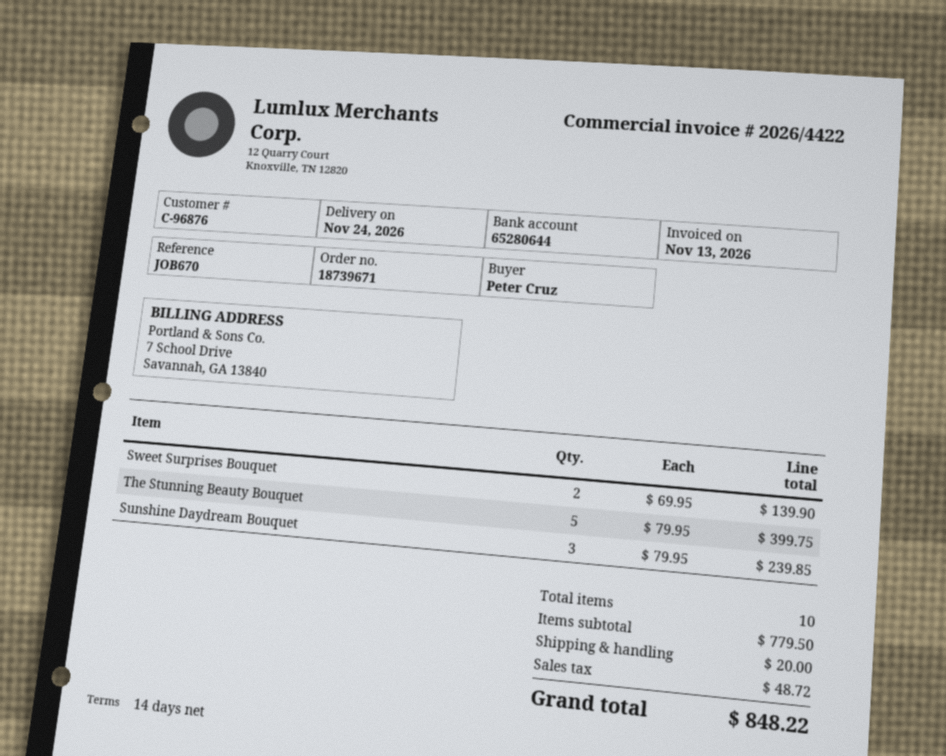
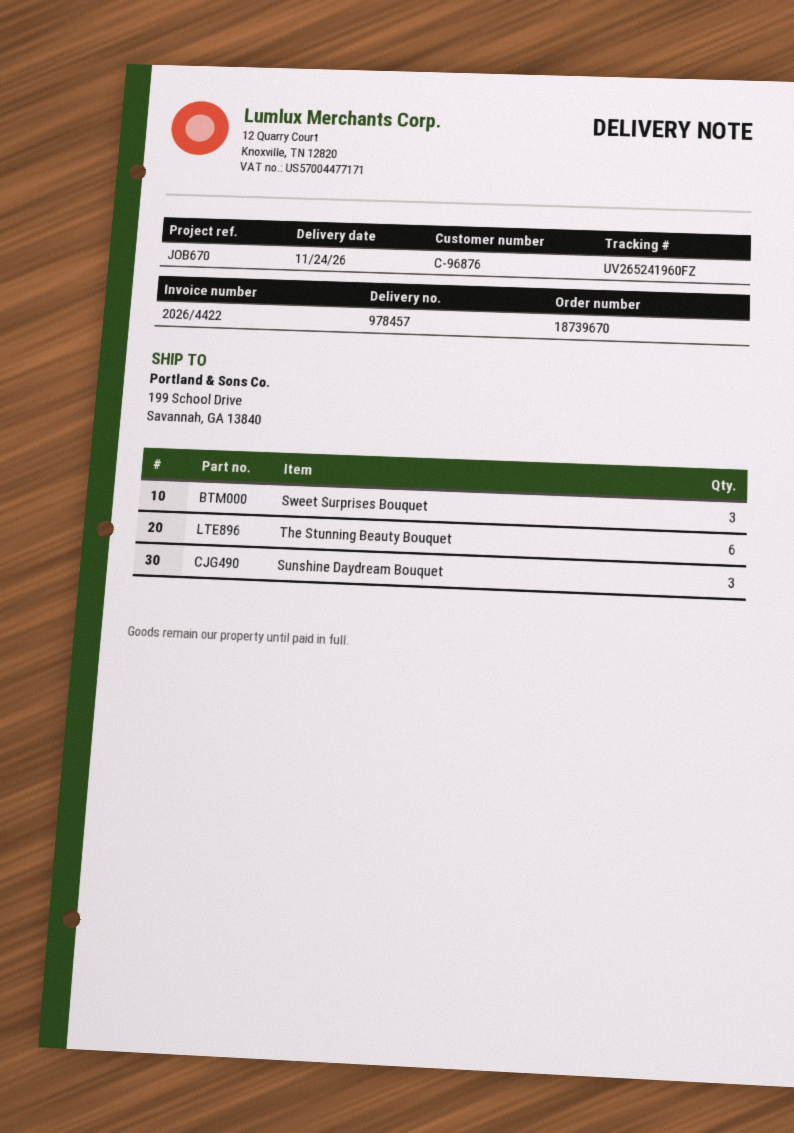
order number: 18739671 -> 18739670
Sweet Surprises Bouquet: 2 -> 3
The Stunning Beauty Bouquet: 5 -> 6

